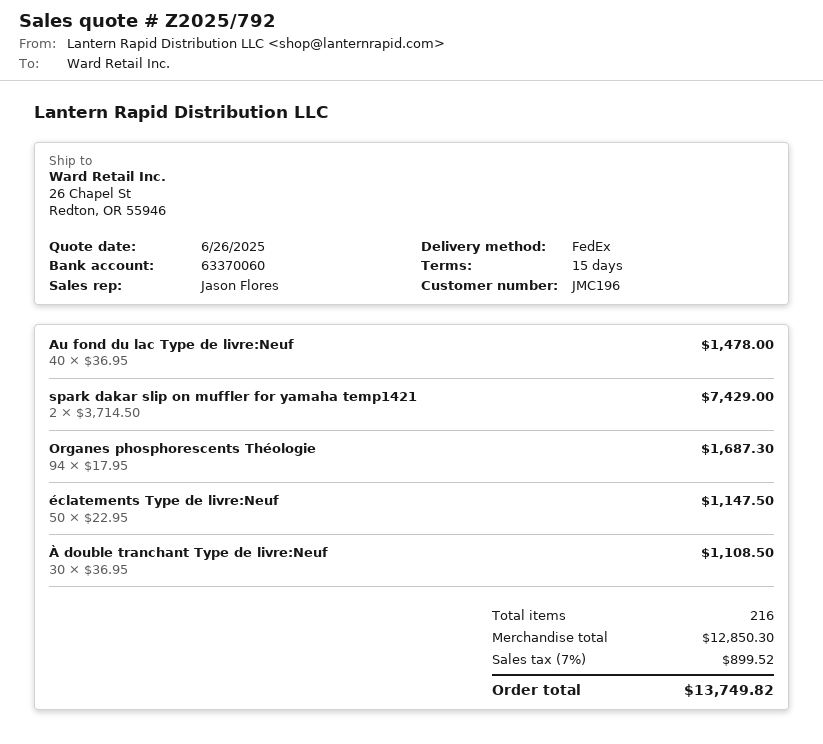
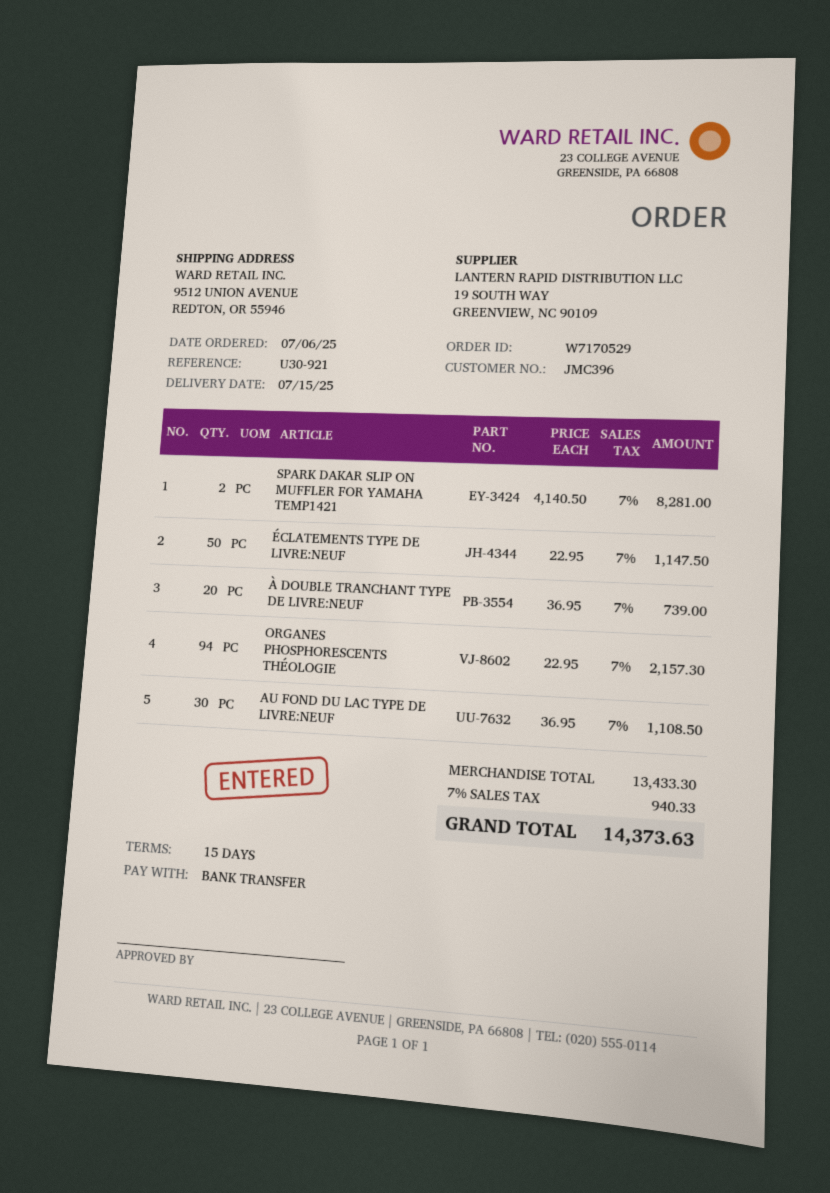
customer number: JMC196 -> JMC396
ship to: 26 Chapel St, Redton, OR 55946 -> 9512 UNION AVENUE, REDTON, OR 55946
Au fond du lac Type de livre:Neuf: 40 x 36.95 = 1478.00 -> 30 x 36.95 = 1108.50
spark dakar slip on muffler for yamaha temp1421: 2 x 3714.50 = 7429.00 -> 2 x 4140.50 = 8281.00
Organes phosphorescents Théologie: 94 x 17.95 = 1687.30 -> 94 x 22.95 = 2157.30
À double tranchant Type de livre:Neuf: 30 x 36.95 = 1108.50 -> 20 x 36.95 = 739.00
subtotal: 12850.30 -> 13433.30
tax: 7% = 899.52 -> 7% = 940.33
total: 13749.82 -> 14373.63

